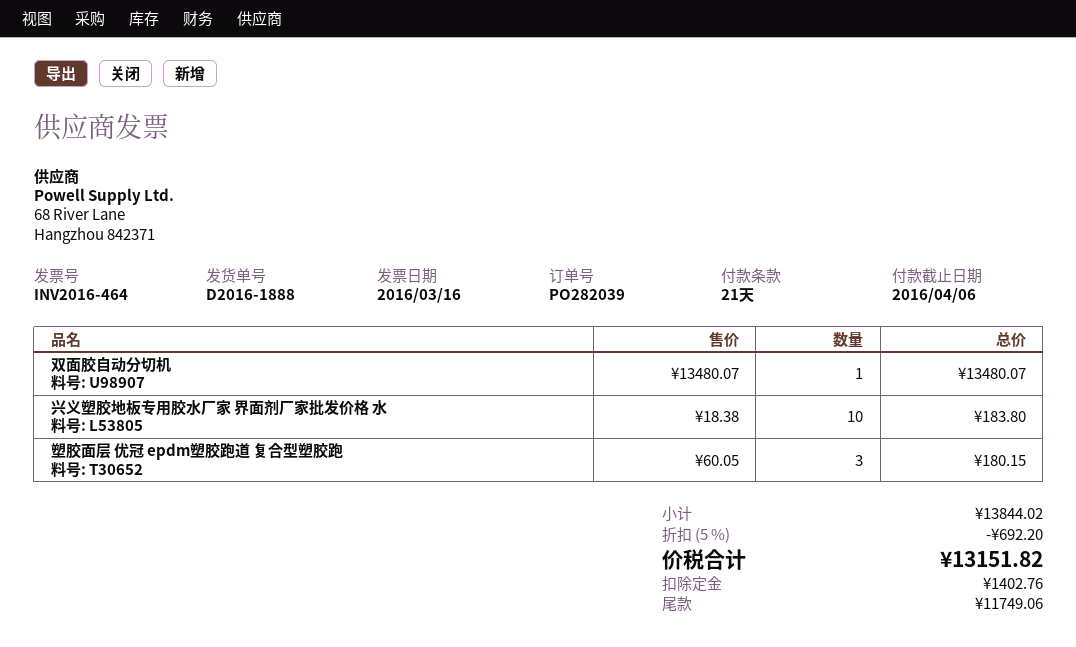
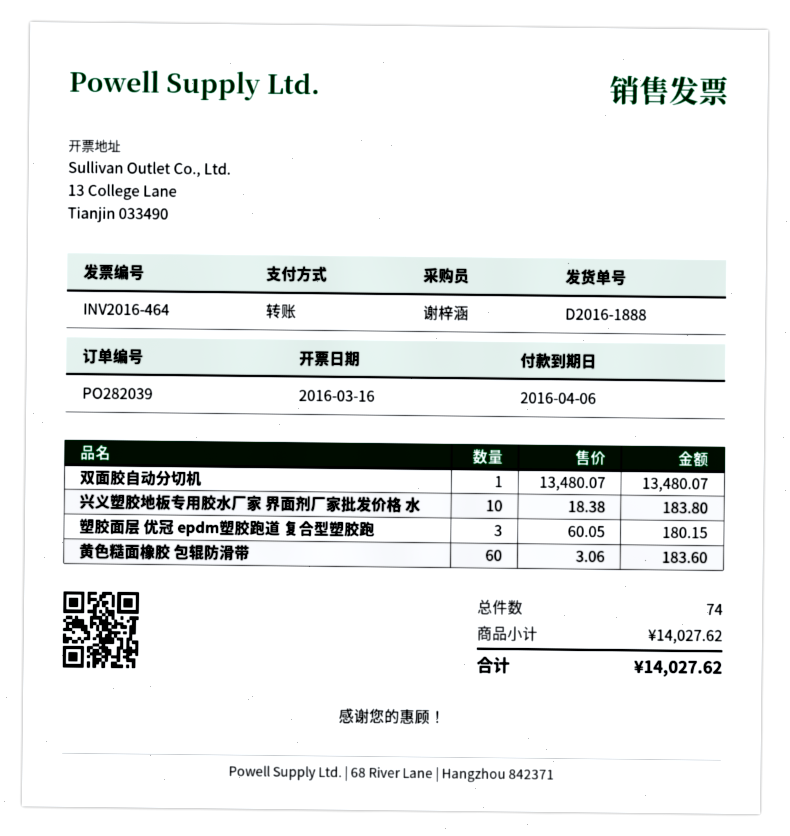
黄色糙面橡胶 包辊防滑带: none -> 60 x 3.06 = 183.60
subtotal: 13844.02 -> 14027.62
discount: 5% = 692.20 -> none
total: 13151.82 -> 14027.62

